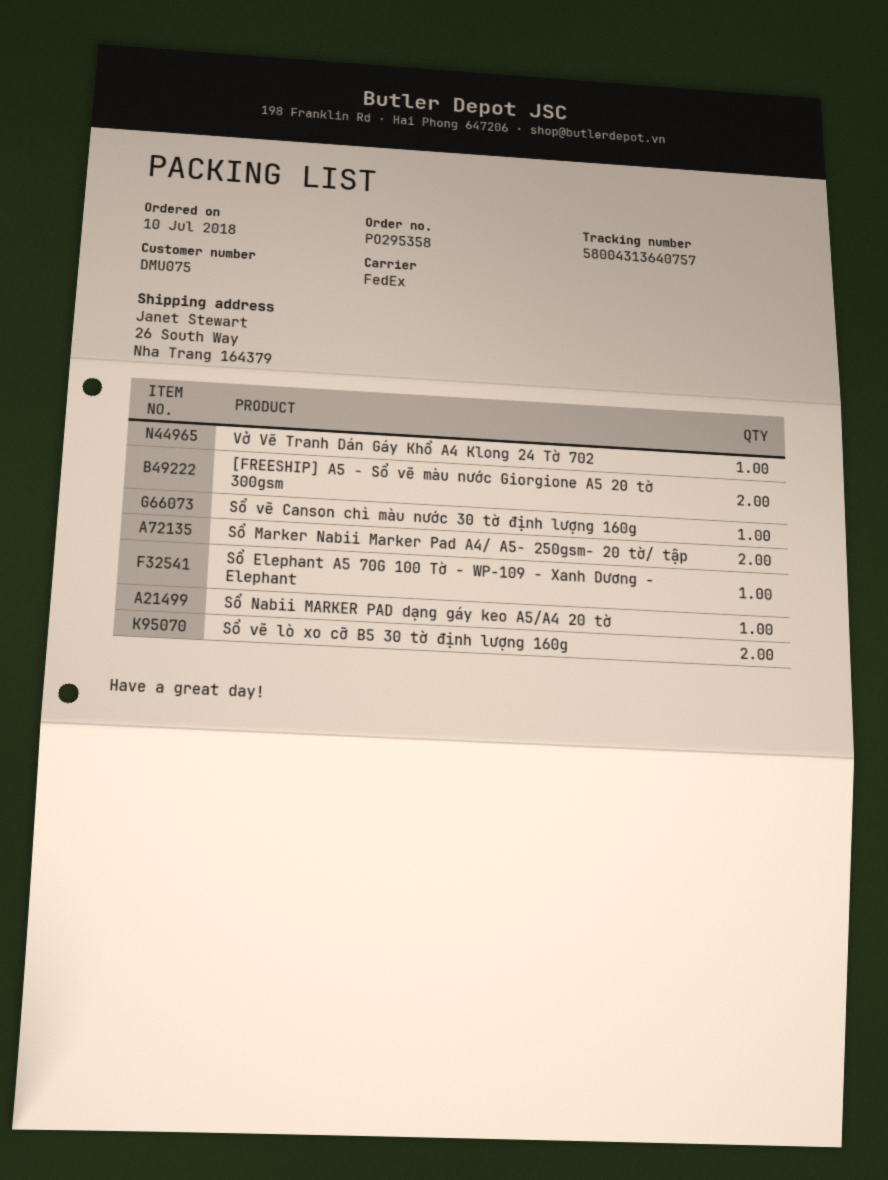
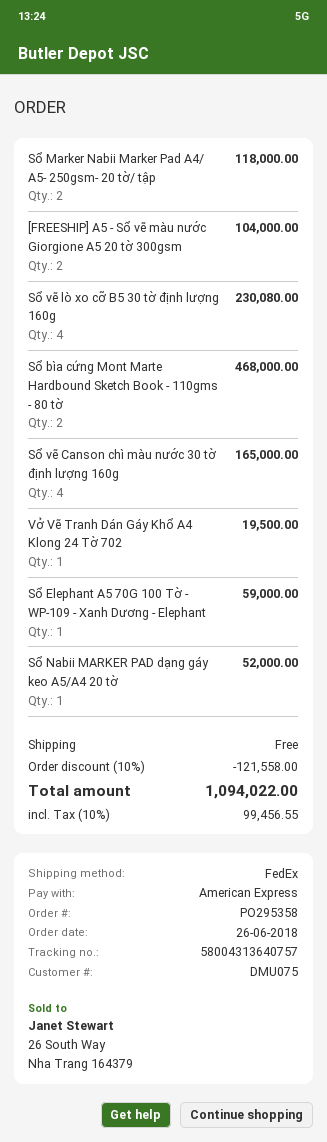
order date: 2018-07-10 -> 2018-06-26
Sổ vẽ Canson chì màu nước 30 tờ định lượng 160g: 1 -> 4
Sổ vẽ lò xo cỡ B5 30 tờ định lượng 160g: 2 -> 4
Sổ bìa cứng Mont Marte Hardbound Sketch Book - 110gms - 80 tờ: none -> 2

